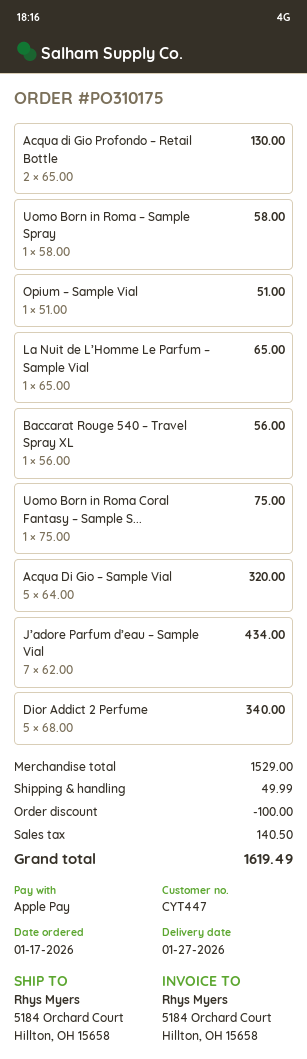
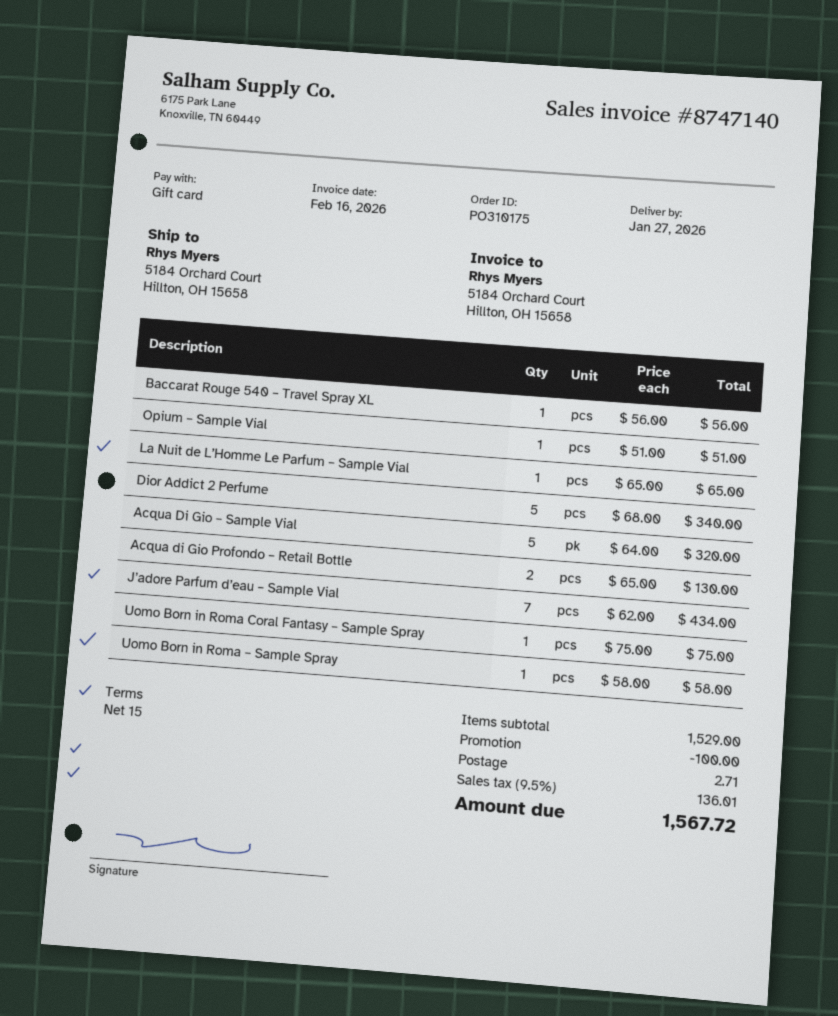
payment method: Apple Pay -> gift card
shipping: 49.99 -> 2.71
tax: 140.50 -> 136.01
total: 1619.49 -> 1567.72

